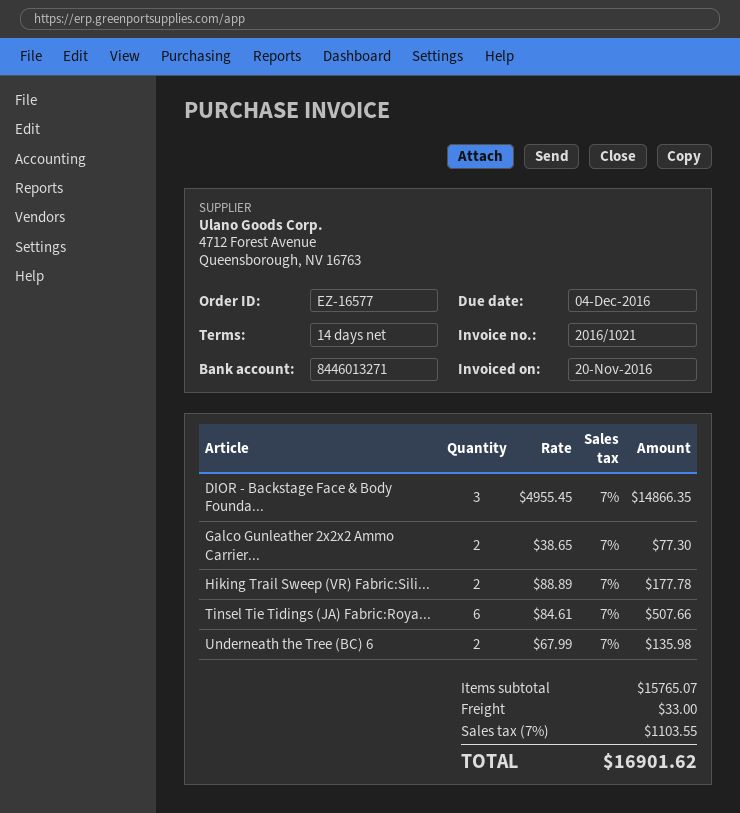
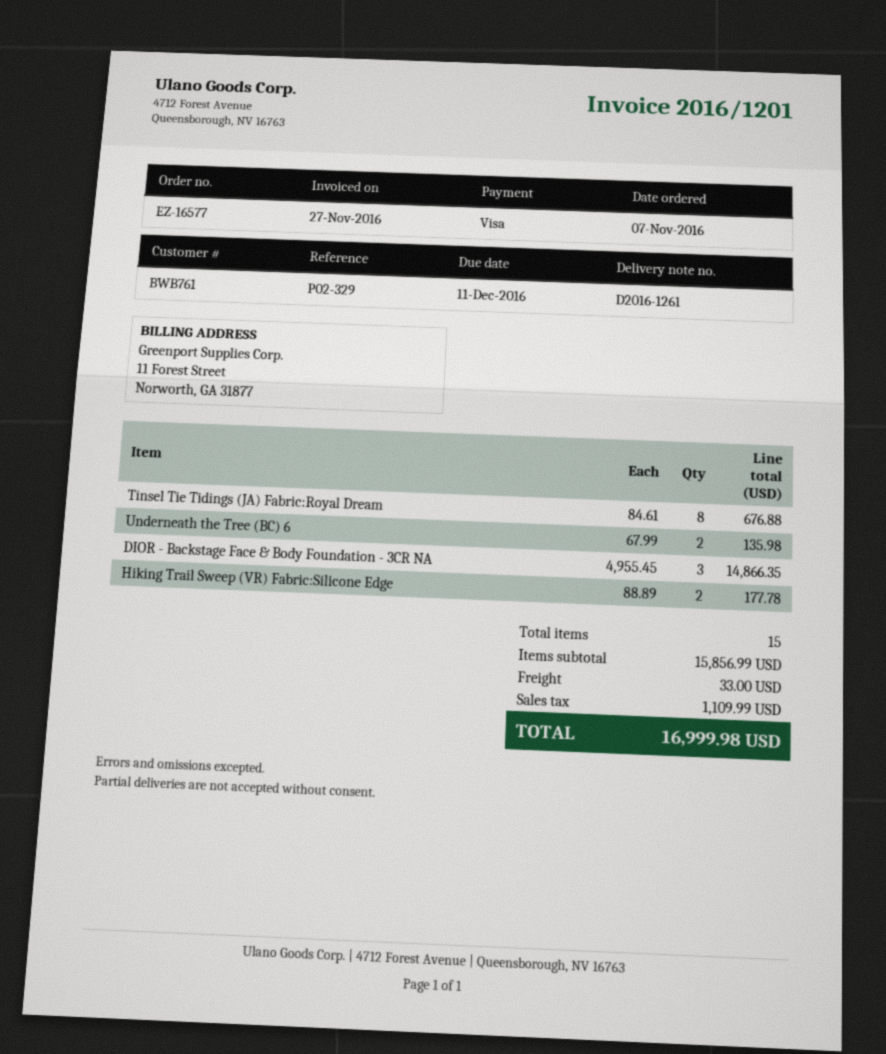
invoice number: 2016/1021 -> 2016/1201
invoice date: 2016-11-20 -> 2016-11-27
due date: 2016-12-04 -> 2016-12-11
Galco Gunleather 2x2x2 Ammo Carrier...: 2 x 38.65 = 77.30 -> none
Tinsel Tie Tidings (JA) Fabric:Roya...: 6 x 84.61 = 507.66 -> 8 x 84.61 = 676.88
subtotal: 15765.07 -> 15856.99
tax: 1103.55 -> 1109.99
total: 16901.62 -> 16999.98

